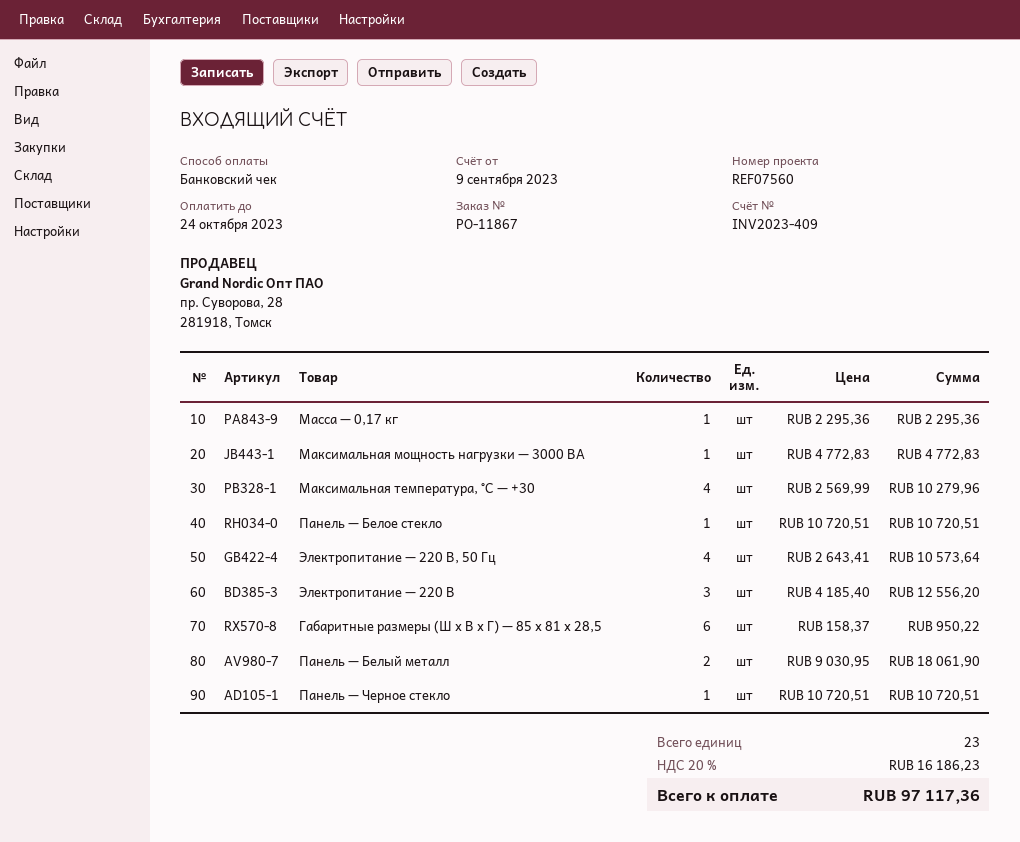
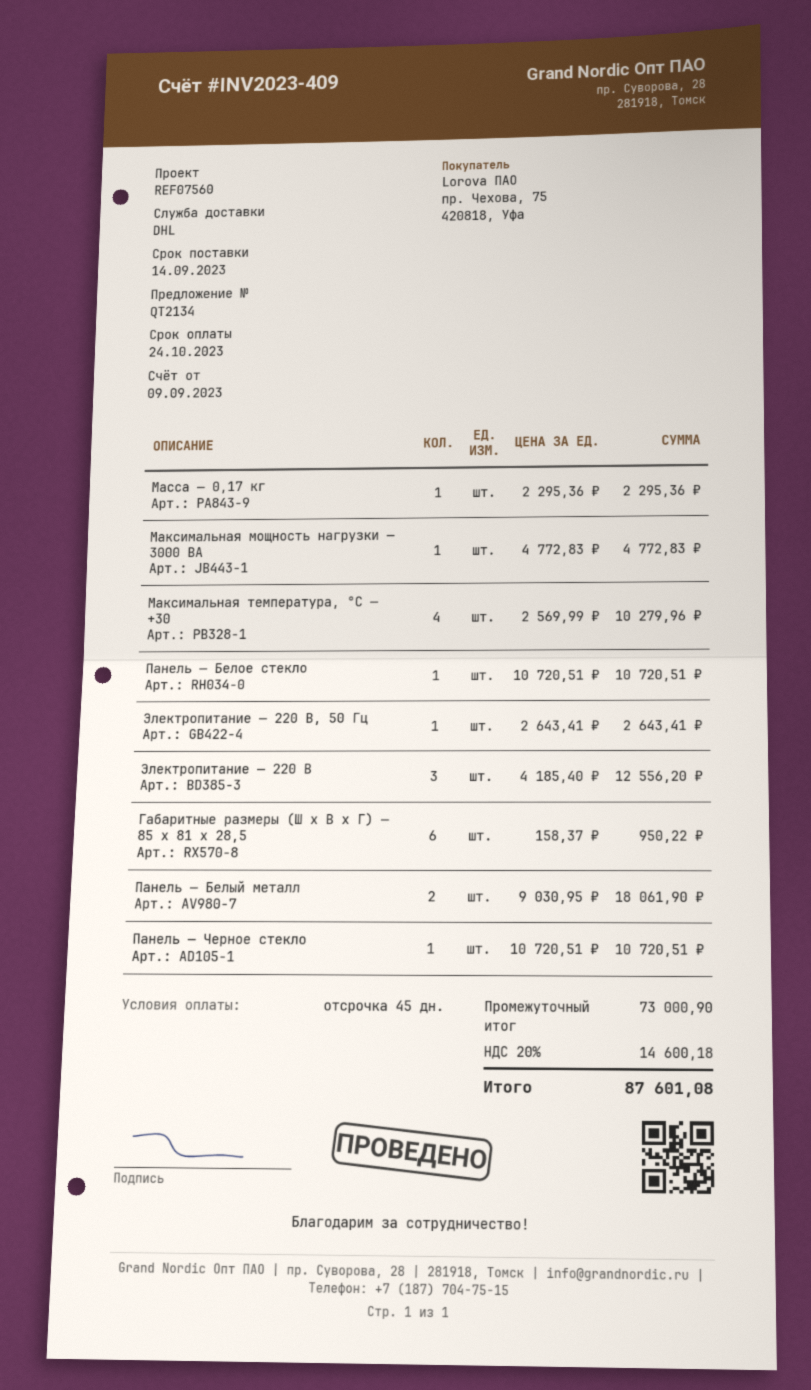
Электропитание — 220 В, 50 Гц: 4 x 2643.41 = 10573.64 -> 1 x 2643.41 = 2643.41
tax: 20% = 16186.23 -> 20% = 14600.18
total: 97117.36 -> 87601.08

